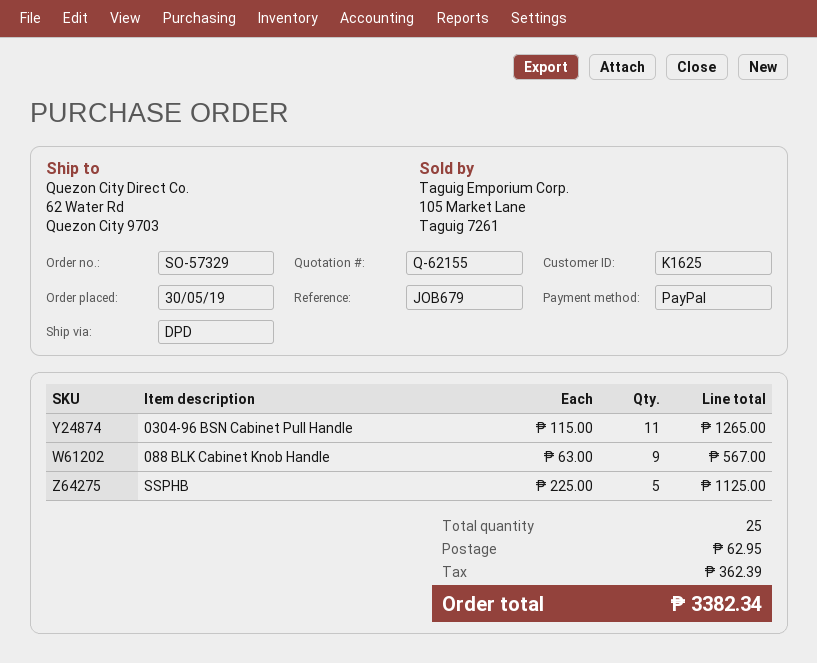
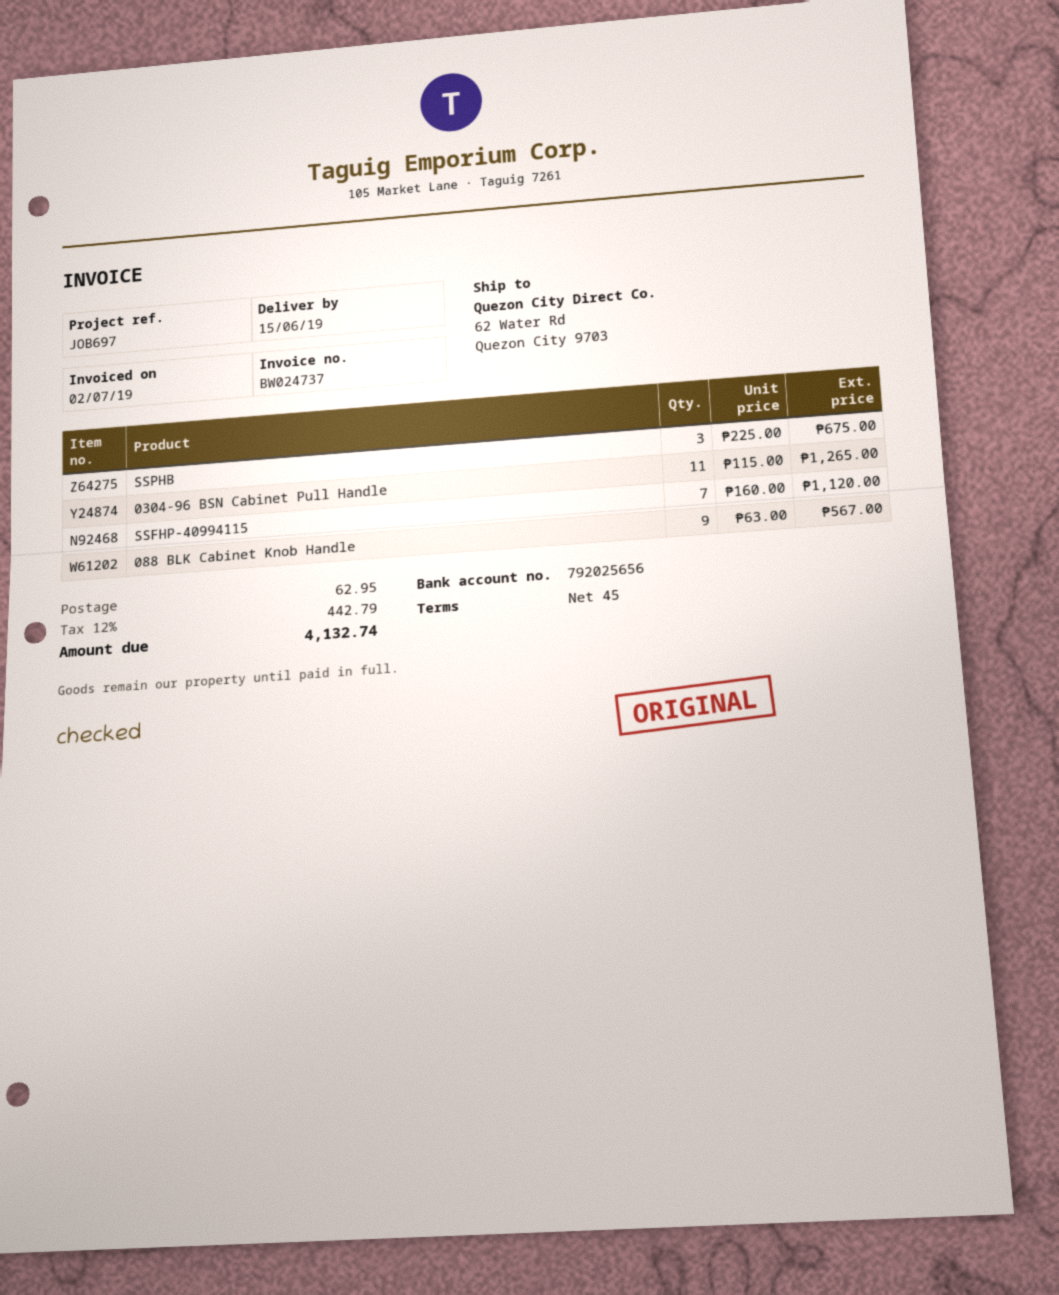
reference: JOB679 -> JOB697
SSPHB: 5 x 225.00 = 1125.00 -> 3 x 225.00 = 675.00
SSFHP-40994115: none -> 7 x 160.00 = 1120.00
tax: 362.39 -> 442.79
total: 3382.34 -> 4132.74

